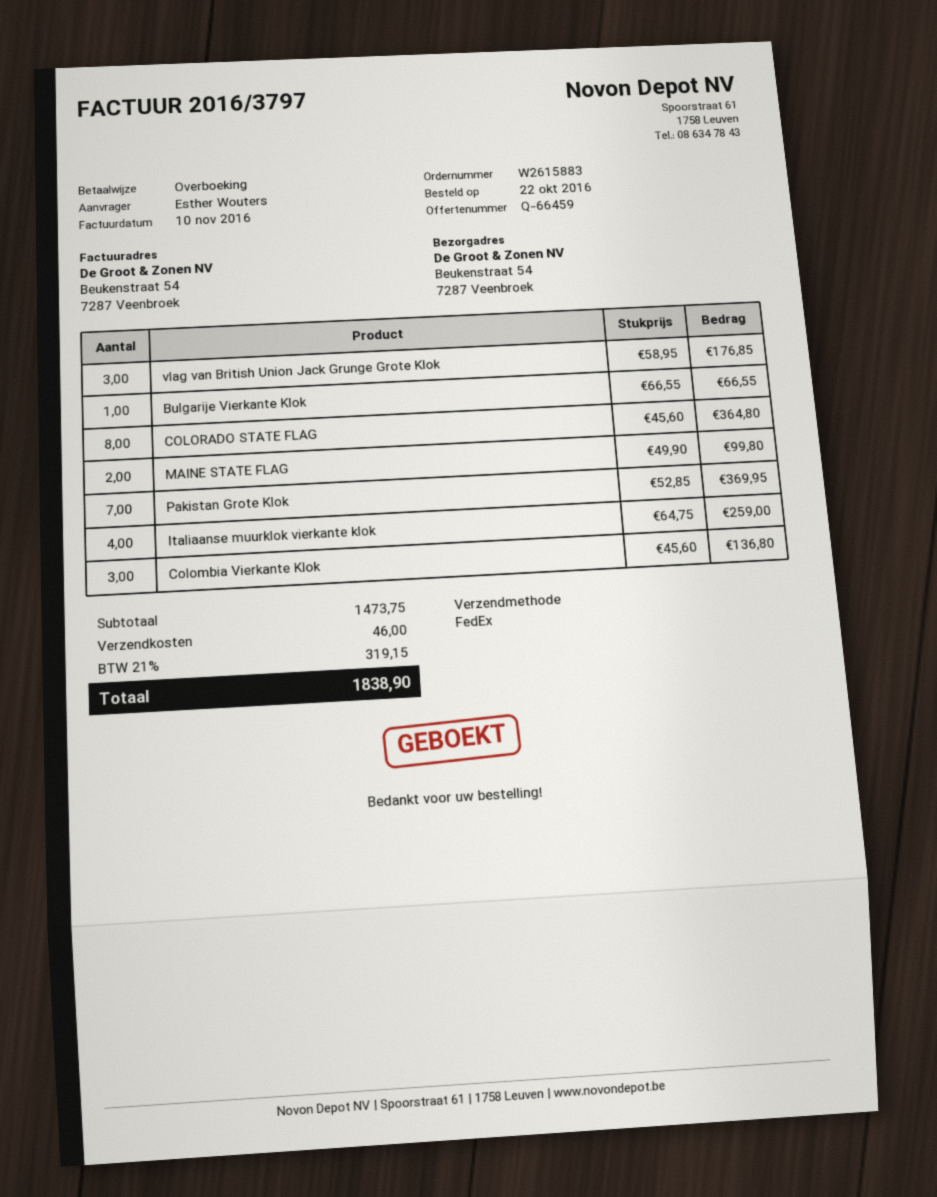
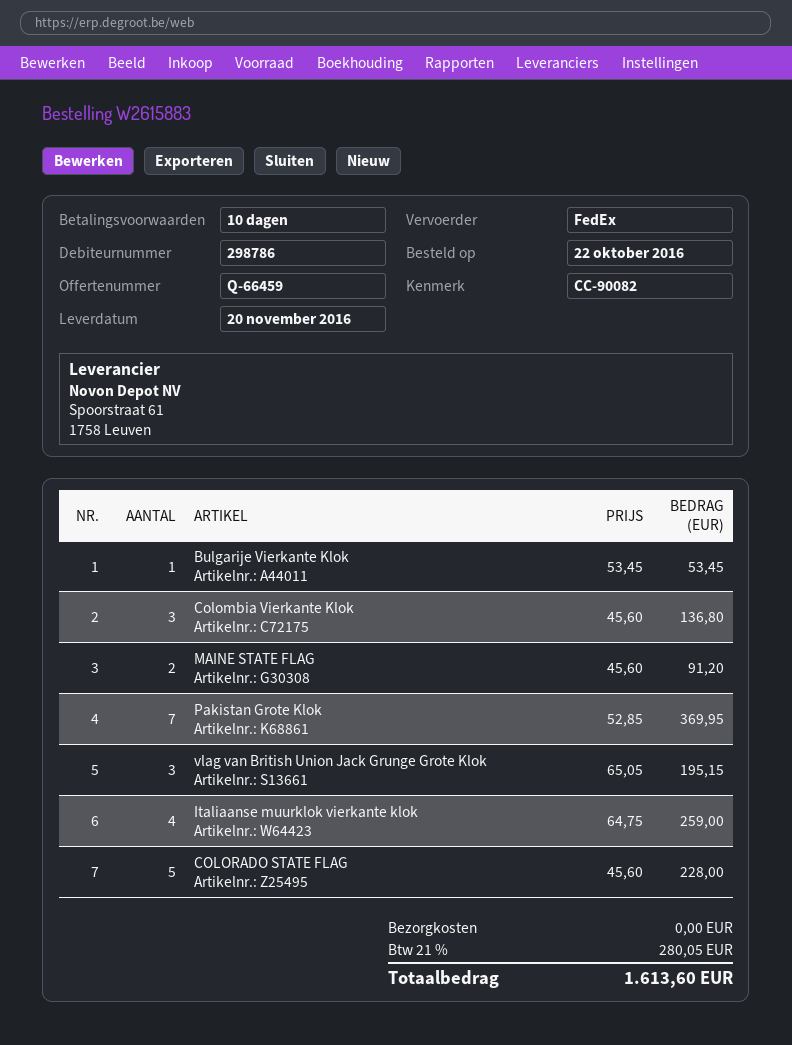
vlag van British Union Jack Grunge Grote Klok: 3 x 58.95 = 176.85 -> 3 x 65.05 = 195.15
Bulgarije Vierkante Klok: 1 x 66.55 = 66.55 -> 1 x 53.45 = 53.45
COLORADO STATE FLAG: 8 x 45.60 = 364.80 -> 5 x 45.60 = 228.00
MAINE STATE FLAG: 2 x 49.90 = 99.80 -> 2 x 45.60 = 91.20
shipping: 46.00 -> 0.00
tax: 21% = 319.15 -> 21% = 280.05
total: 1838.90 -> 1613.60

